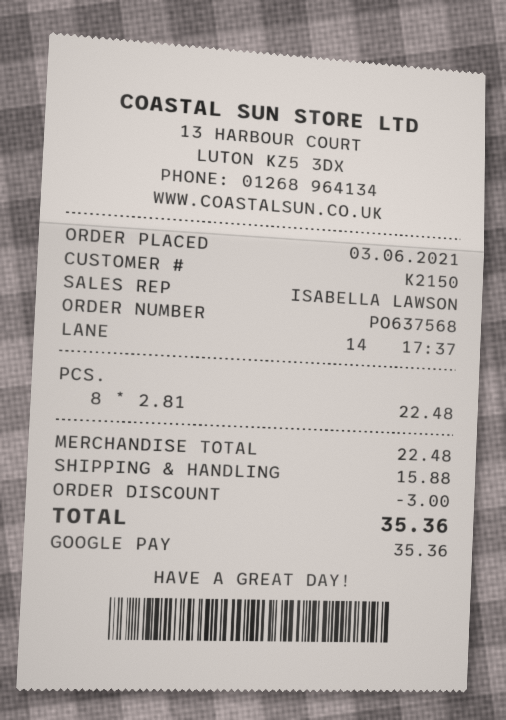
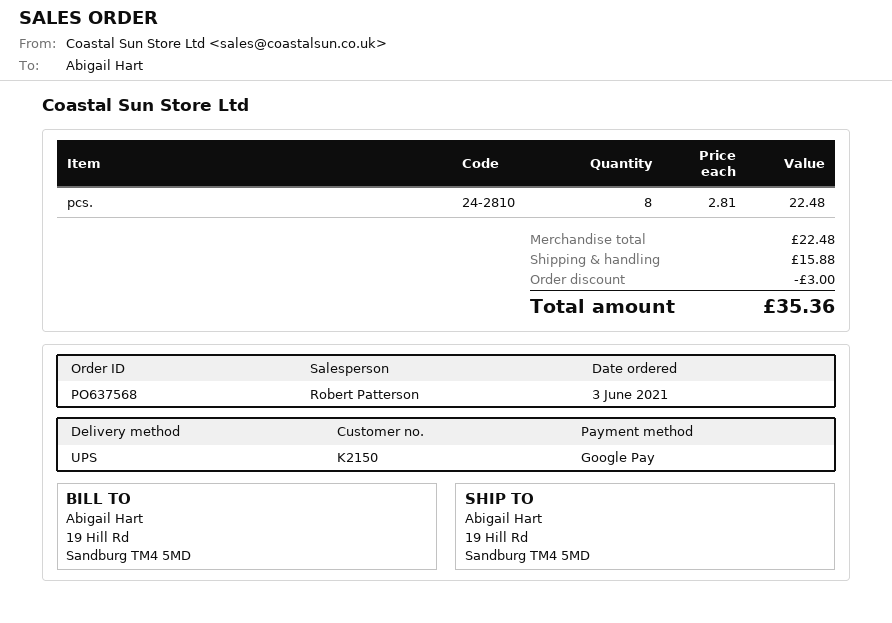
sales rep: ISABELLA LAWSON -> Robert Patterson

